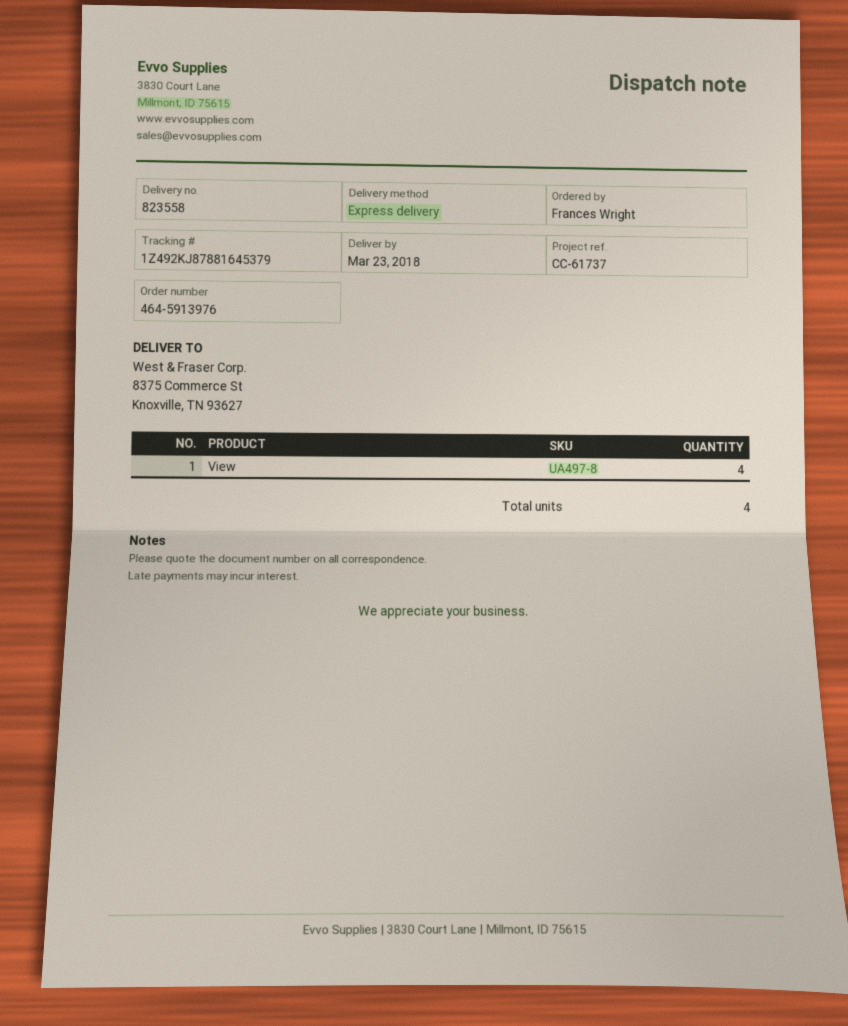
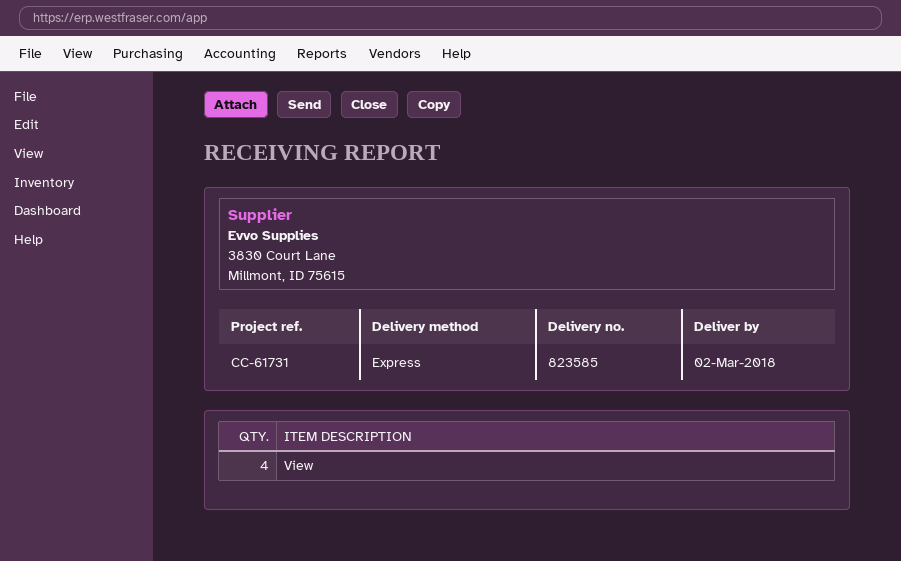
delivery note number: 823558 -> 823585
delivery date: 2018-03-23 -> 2018-03-02
reference: CC-61737 -> CC-61731

